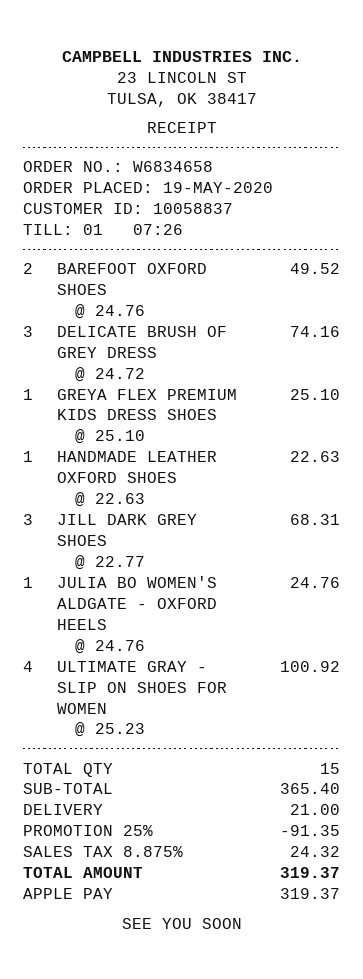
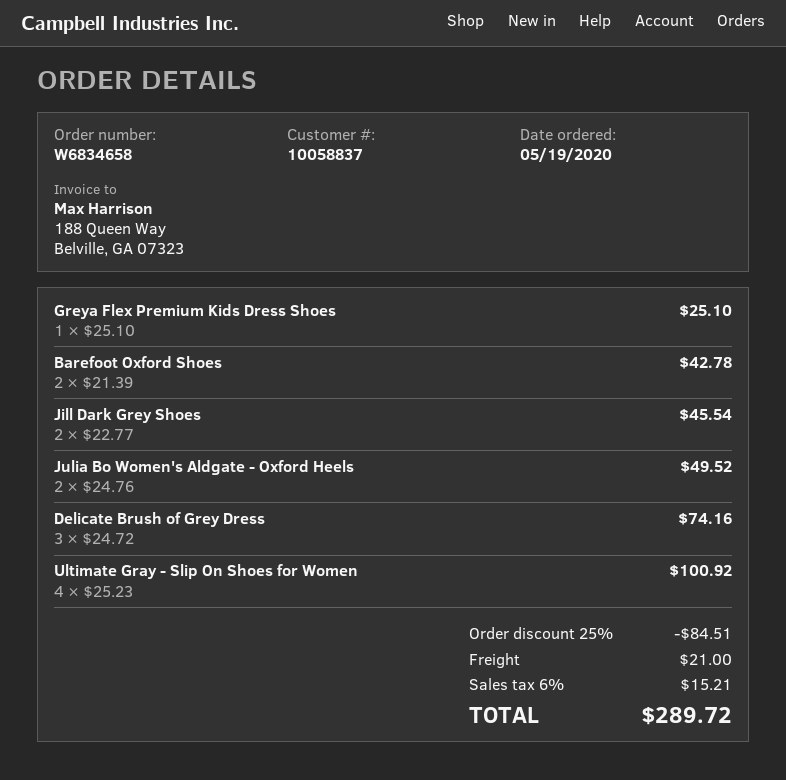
BAREFOOT OXFORD SHOES: 2 x 24.76 = 49.52 -> 2 x 21.39 = 42.78
HANDMADE LEATHER OXFORD SHOES: 1 x 22.63 = 22.63 -> none
JILL DARK GREY SHOES: 3 x 22.77 = 68.31 -> 2 x 22.77 = 45.54
JULIA BO WOMEN'S ALDGATE - OXFORD HEELS: 1 x 24.76 = 24.76 -> 2 x 24.76 = 49.52
discount: 25% = 91.35 -> 25% = 84.51
tax: 8.875% = 24.32 -> 6% = 15.21
total: 319.37 -> 289.72

